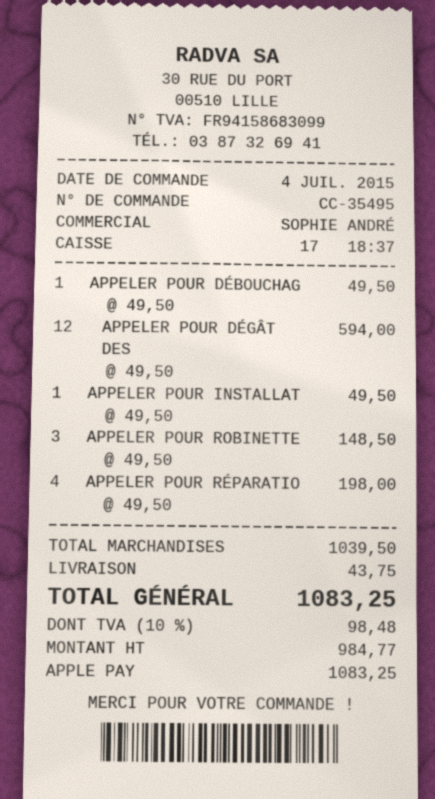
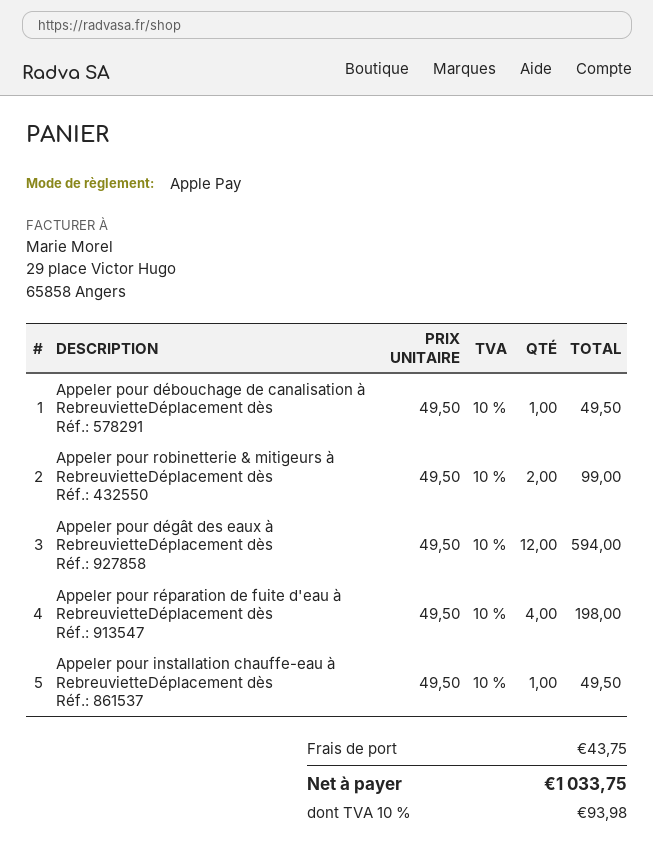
APPELER POUR ROBINETTE: 3 x 49.50 = 148.50 -> 2 x 49.50 = 99.00
tax: 10% = 98.48 -> 10% = 93.98
total: 1083.25 -> 1033.75

